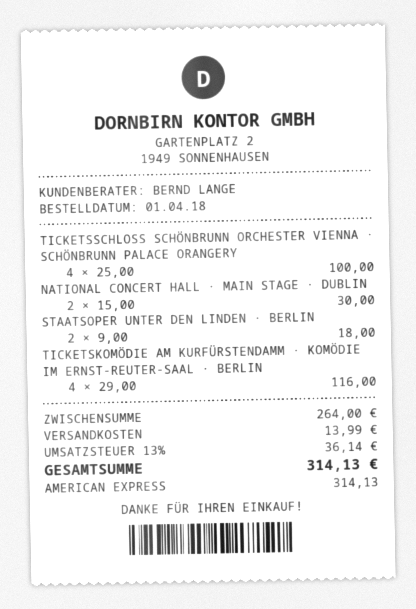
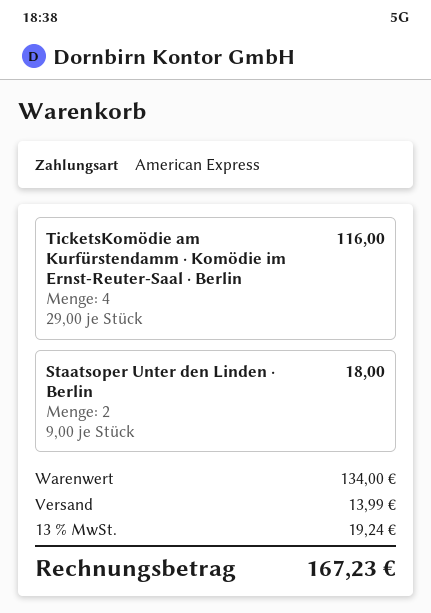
TICKETSSCHLOSS SCHÖNBRUNN ORCHESTER VIENNA · SCHÖNBRUNN PALACE ORANGERY: 4 x 25.00 = 100.00 -> none
NATIONAL CONCERT HALL · MAIN STAGE · DUBLIN: 2 x 15.00 = 30.00 -> none
subtotal: 264.00 -> 134.00
tax: 13% = 36.14 -> 13% = 19.24
total: 314.13 -> 167.23

